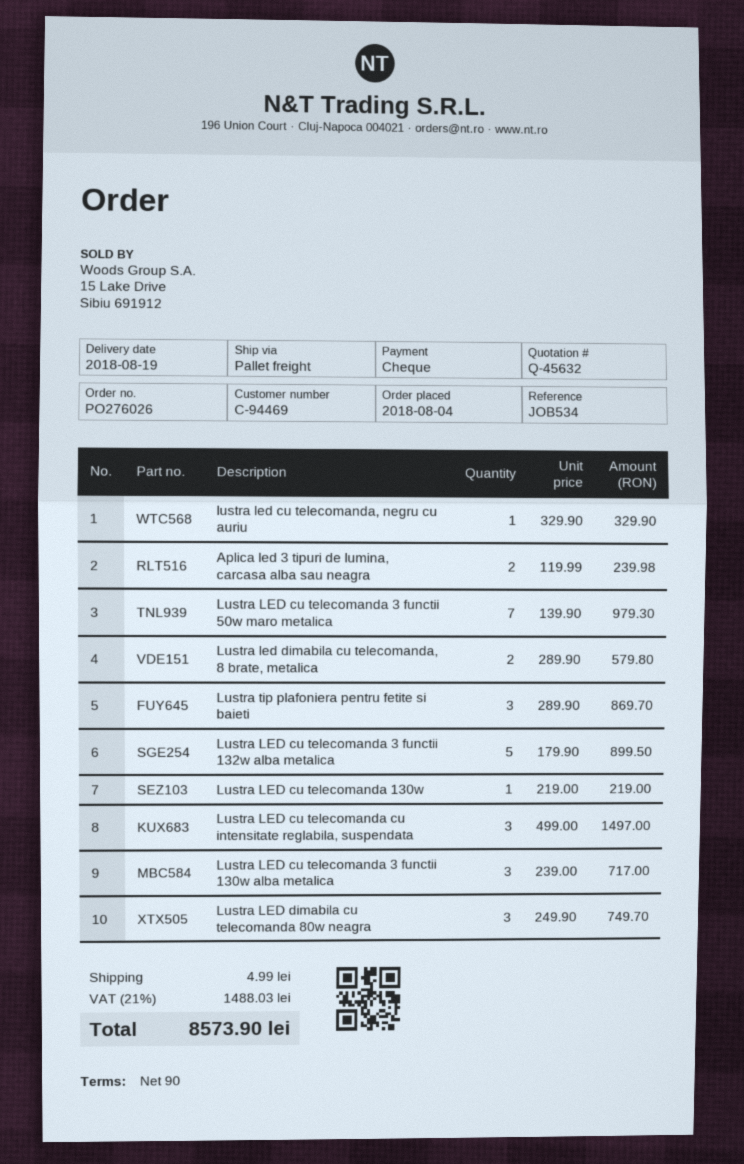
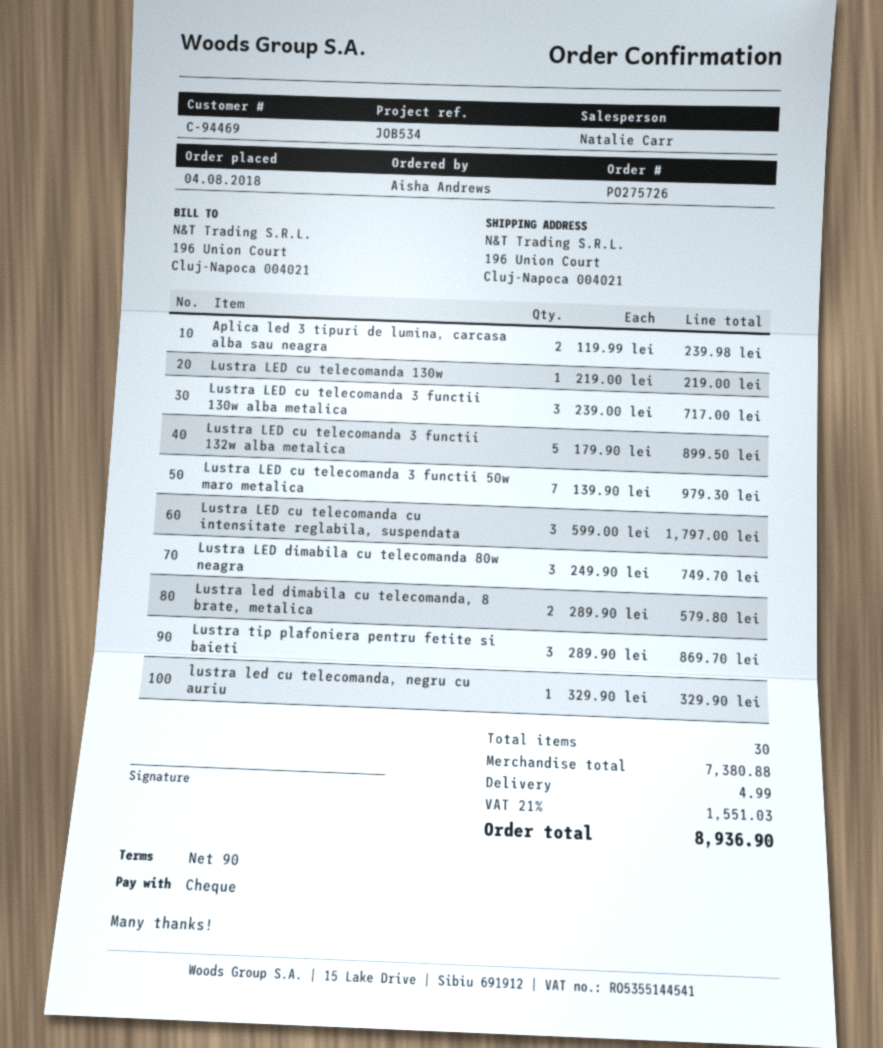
order number: PO276026 -> PO275726
Lustra LED cu telecomanda cu intensitate reglabila, suspendata: 3 x 499.00 = 1497.00 -> 3 x 599.00 = 1797.00
tax: 21% = 1488.03 -> 21% = 1551.03
total: 8573.90 -> 8936.90

